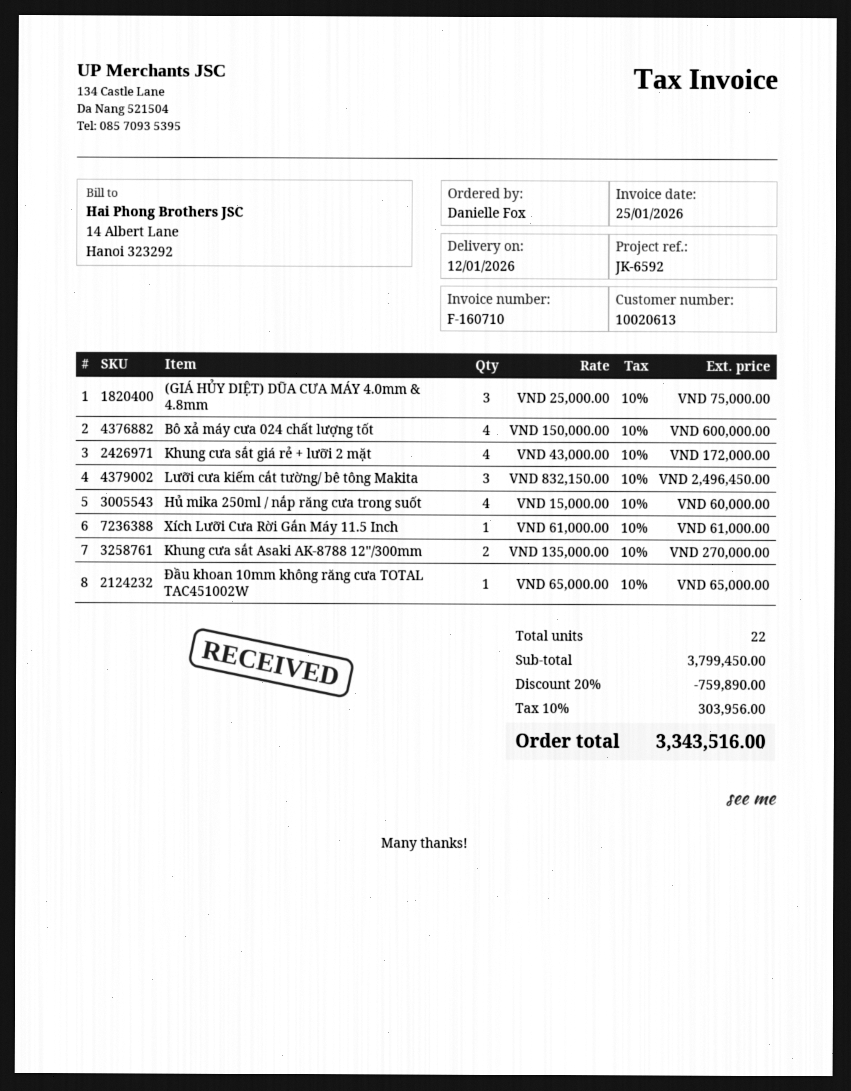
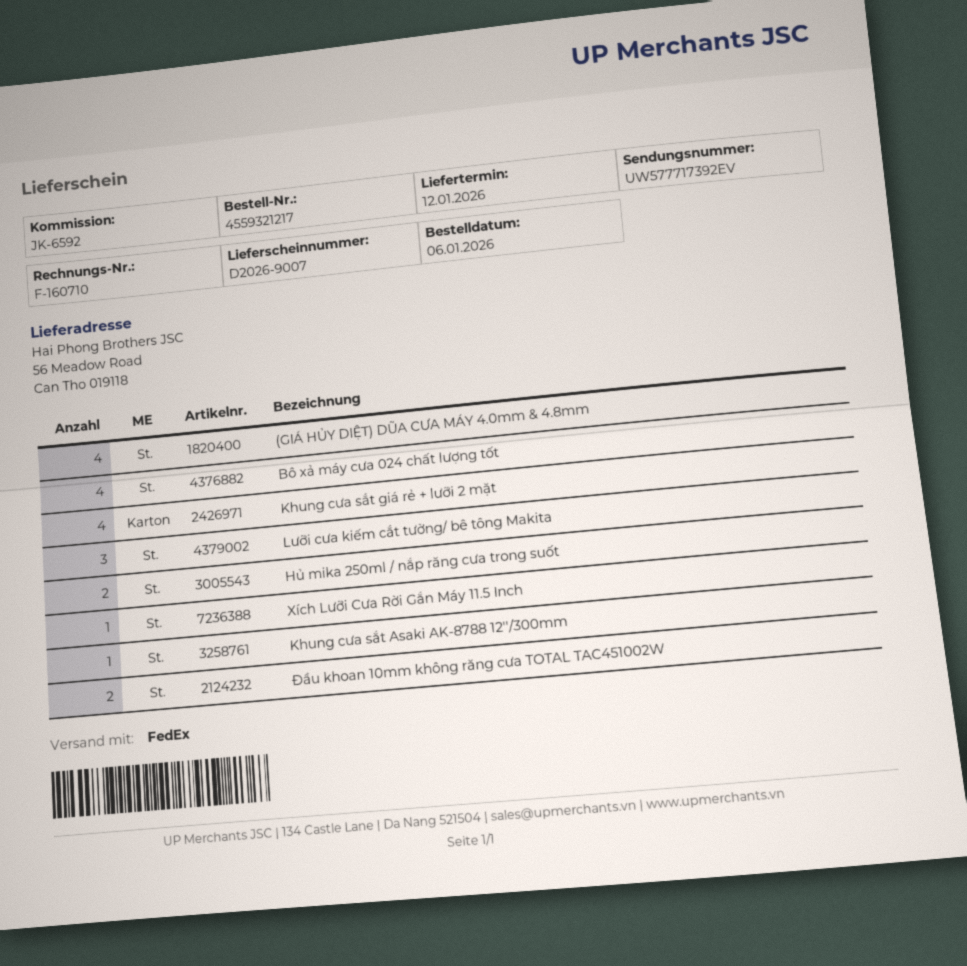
(GIÁ HỦY DIỆT) DŨA CƯA MÁY 4.0mm & 4.8mm: 3 -> 4
Hủ mika 250ml / nắp răng cưa trong suốt: 4 -> 2
Khung cưa sắt Asaki AK-8788 12''/300mm: 2 -> 1
Đầu khoan 10mm không răng cưa TOTAL TAC451002W: 1 -> 2

